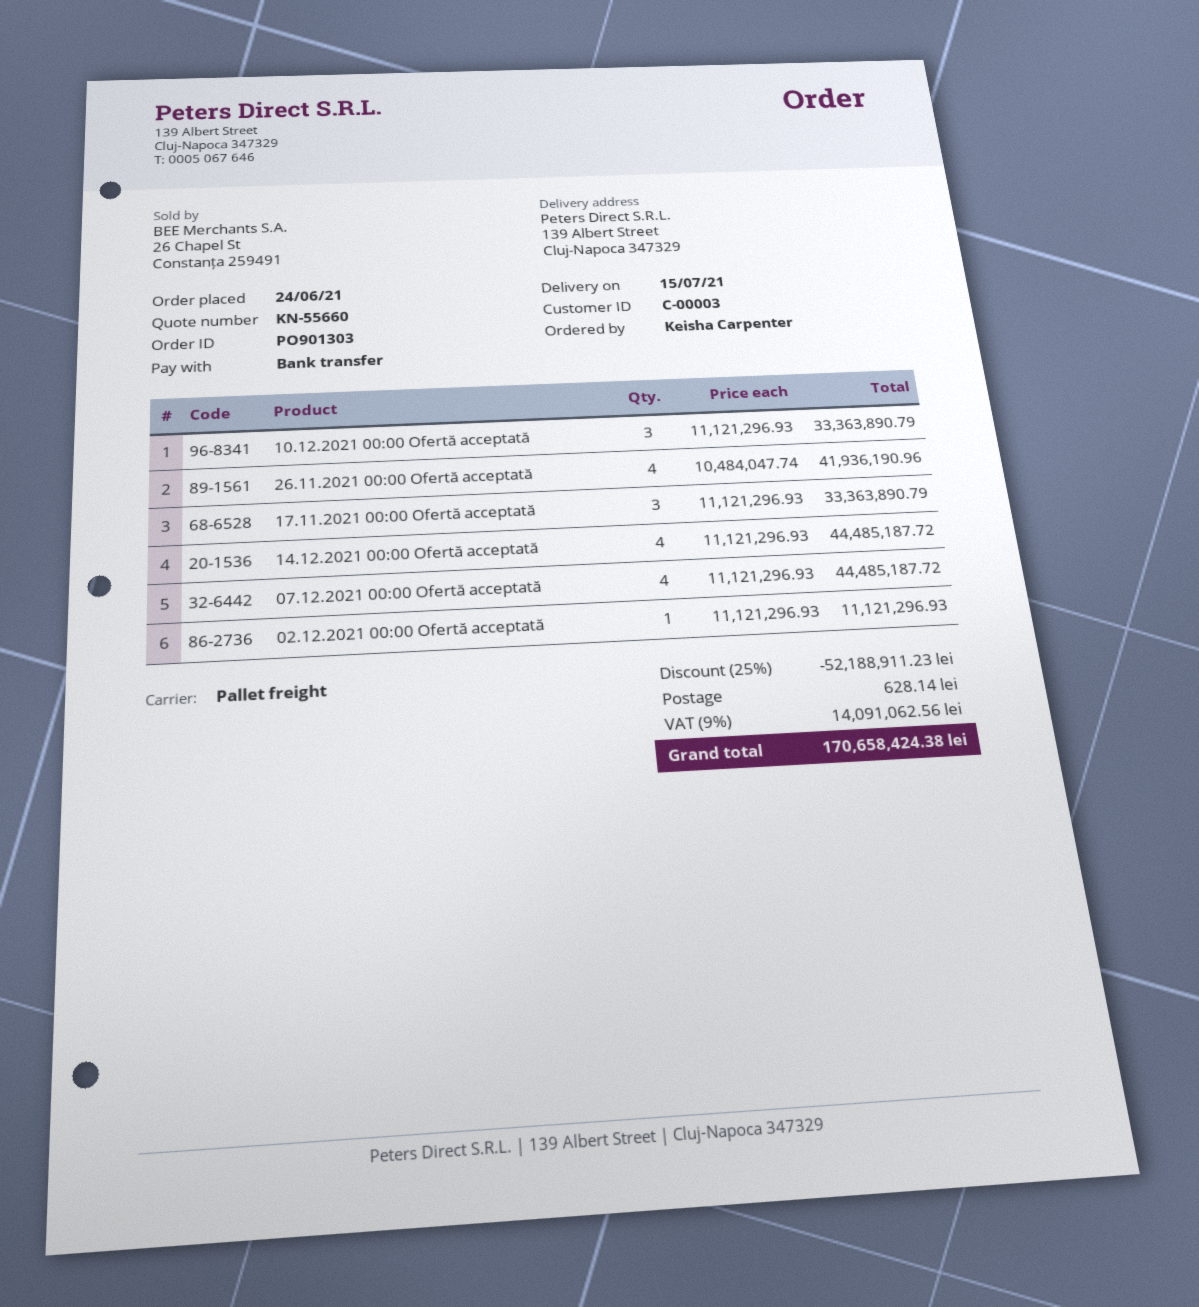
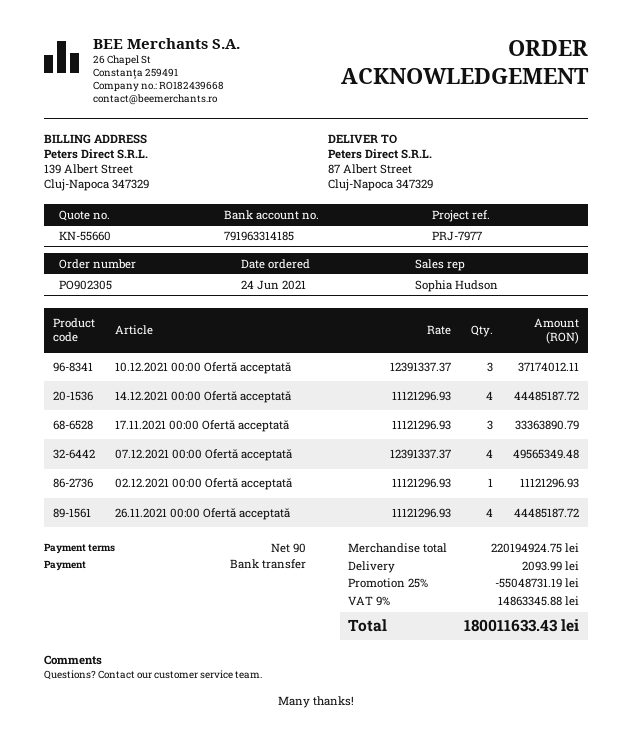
order number: PO901303 -> PO902305
ship to: 139 Albert Street, Cluj-Napoca 347329 -> 87 Albert Street, Cluj-Napoca 347329
10.12.2021 00:00 Ofertă acceptată: 3 x 11121296.93 = 33363890.79 -> 3 x 12391337.37 = 37174012.11
26.11.2021 00:00 Ofertă acceptată: 4 x 10484047.74 = 41936190.96 -> 4 x 11121296.93 = 44485187.72
07.12.2021 00:00 Ofertă acceptată: 4 x 11121296.93 = 44485187.72 -> 4 x 12391337.37 = 49565349.48
discount: 25% = 52188911.23 -> 25% = 55048731.19
shipping: 628.14 -> 2093.99
tax: 9% = 14091062.56 -> 9% = 14863345.88
total: 170658424.38 -> 180011633.43

